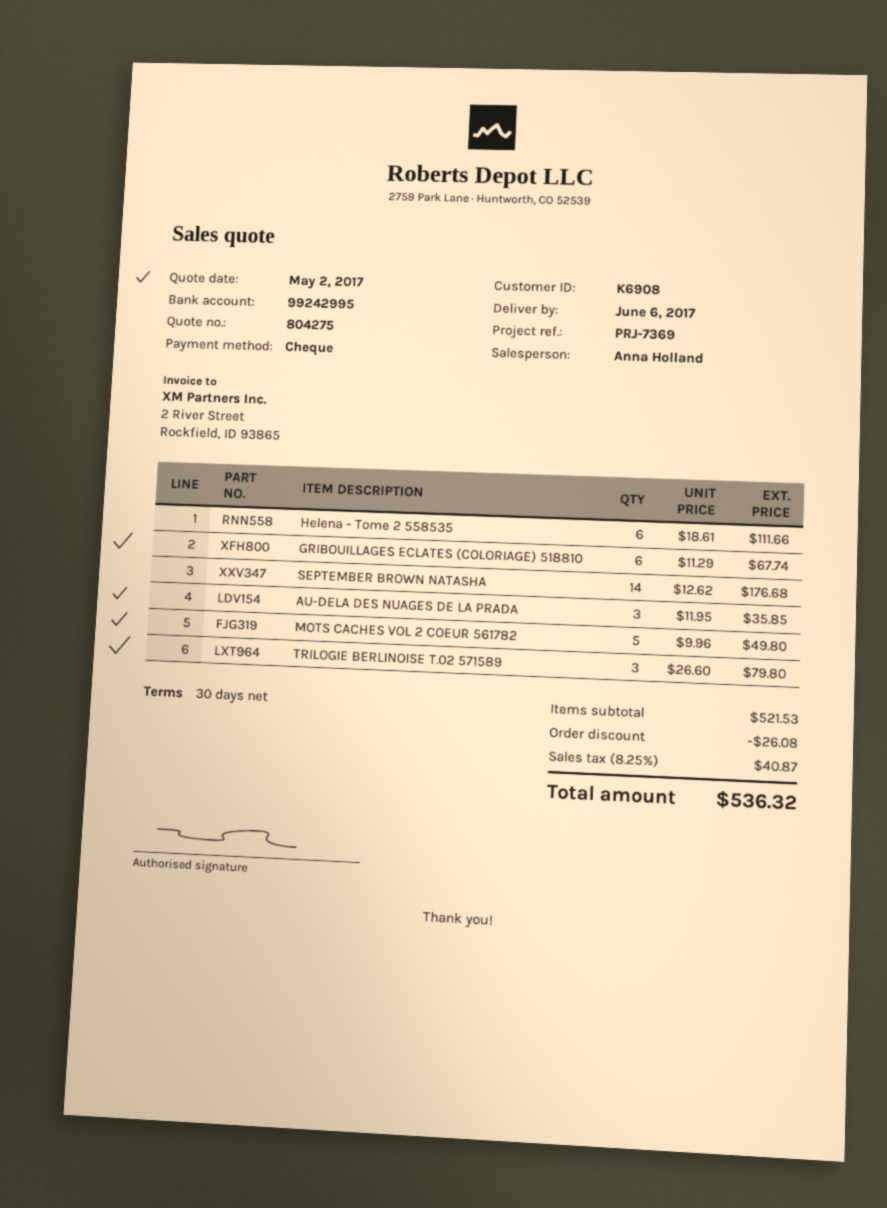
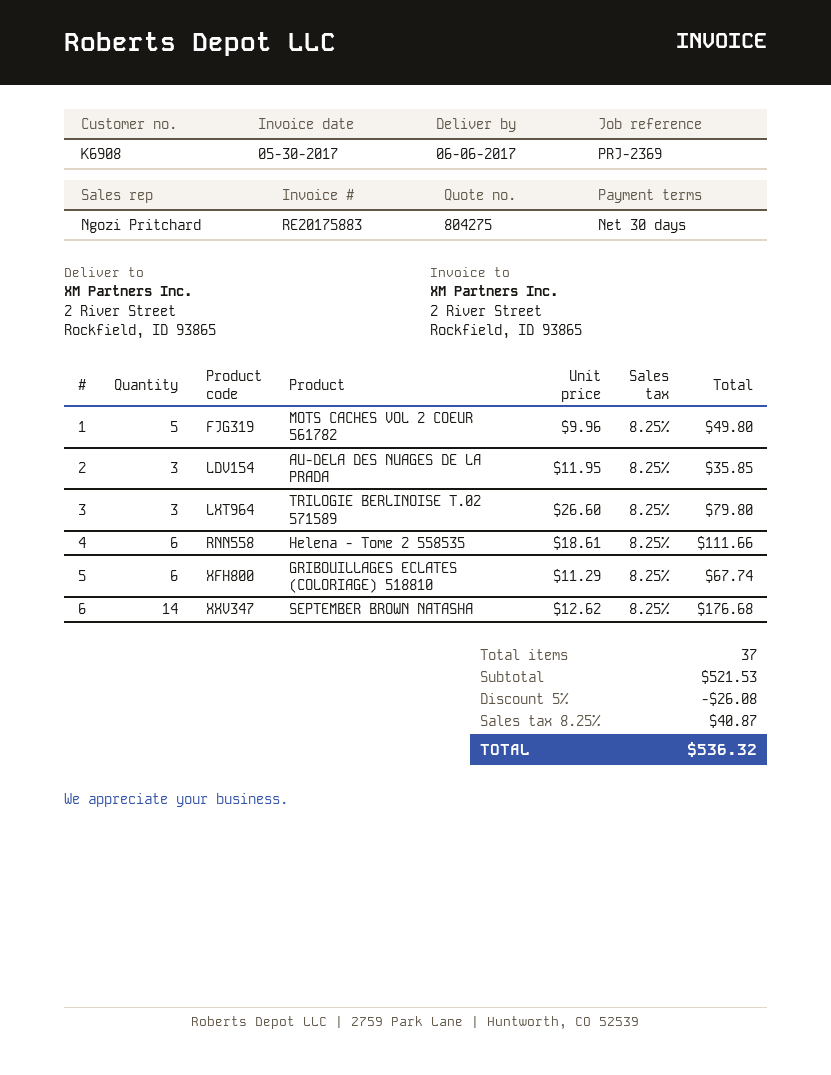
reference: PRJ-7369 -> PRJ-2369
sales rep: Anna Holland -> Ngozi Pritchard

